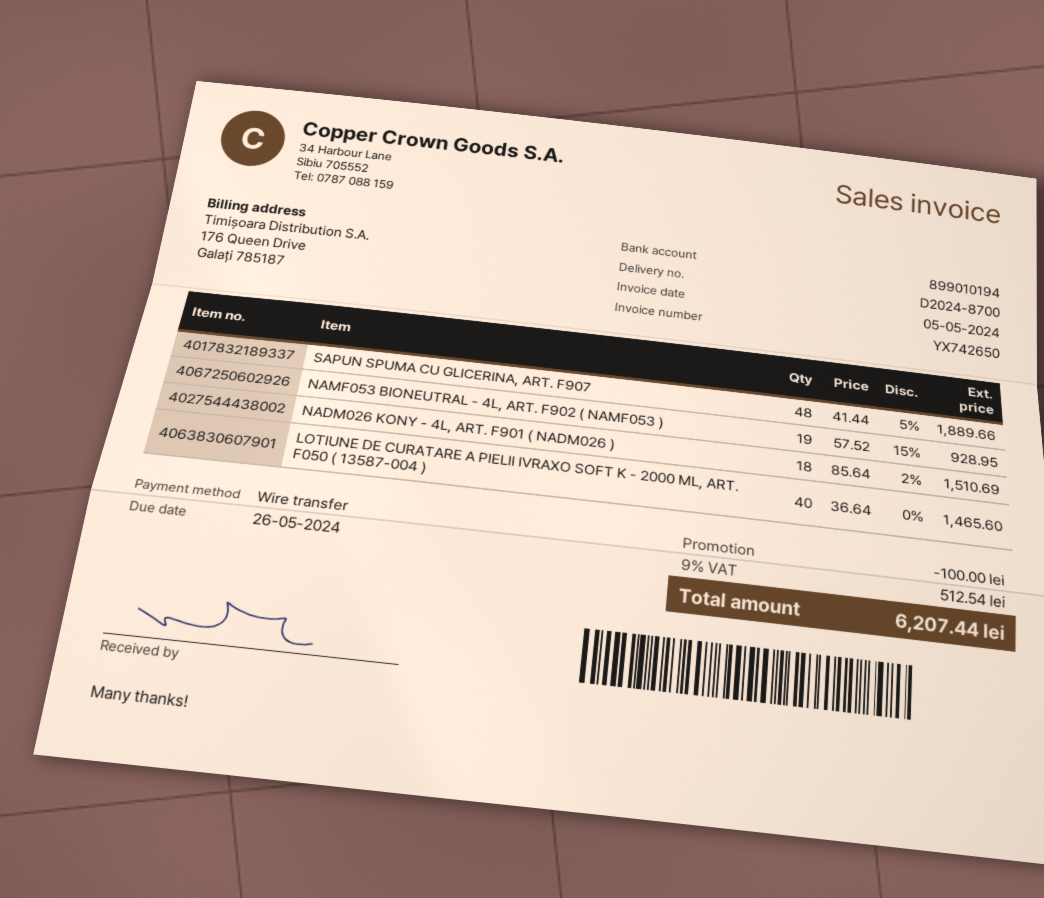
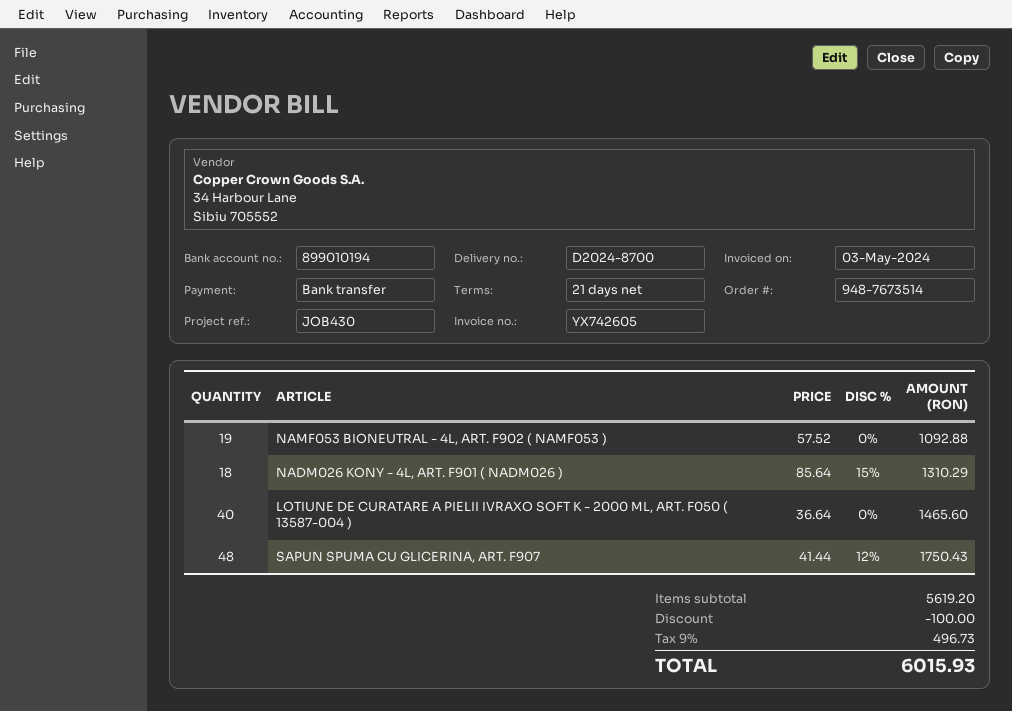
invoice number: YX742650 -> YX742605
invoice date: 2024-05-05 -> 2024-05-03
SAPUN SPUMA CU GLICERINA, ART. F907: 48 x 41.44 - 5% = 1889.66 -> 48 x 41.44 - 12% = 1750.43
NAMF053 BIONEUTRAL - 4L, ART. F902 ( NAMF053 ): 19 x 57.52 - 15% = 928.95 -> 19 x 57.52 = 1092.88
NADM026 KONY - 4L, ART. F901 ( NADM026 ): 18 x 85.64 - 2% = 1510.69 -> 18 x 85.64 - 15% = 1310.29
tax: 9% = 512.54 -> 9% = 496.73
total: 6207.44 -> 6015.93

